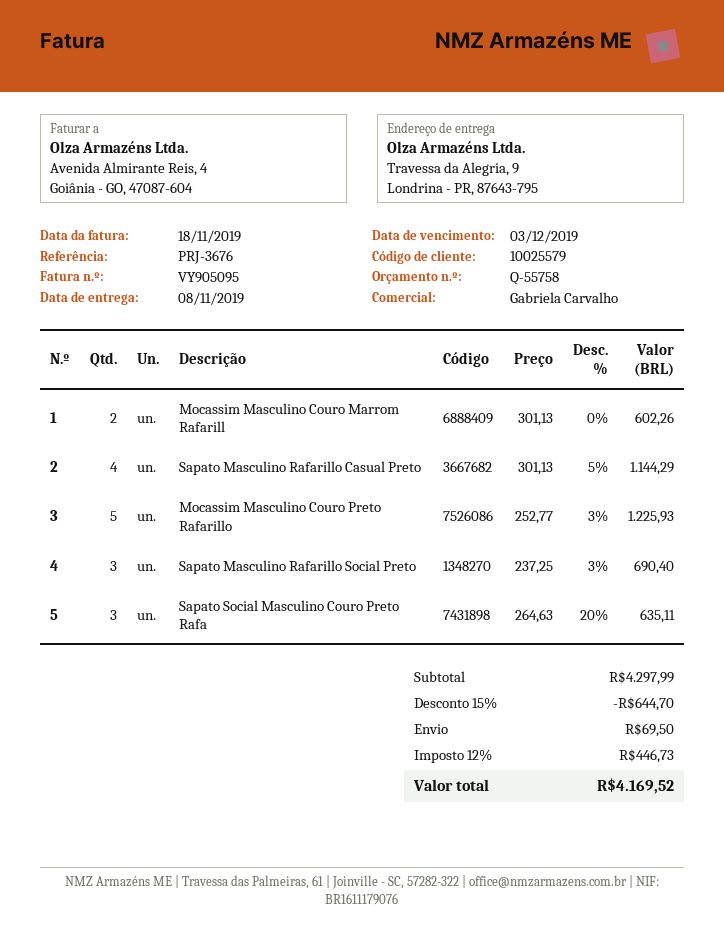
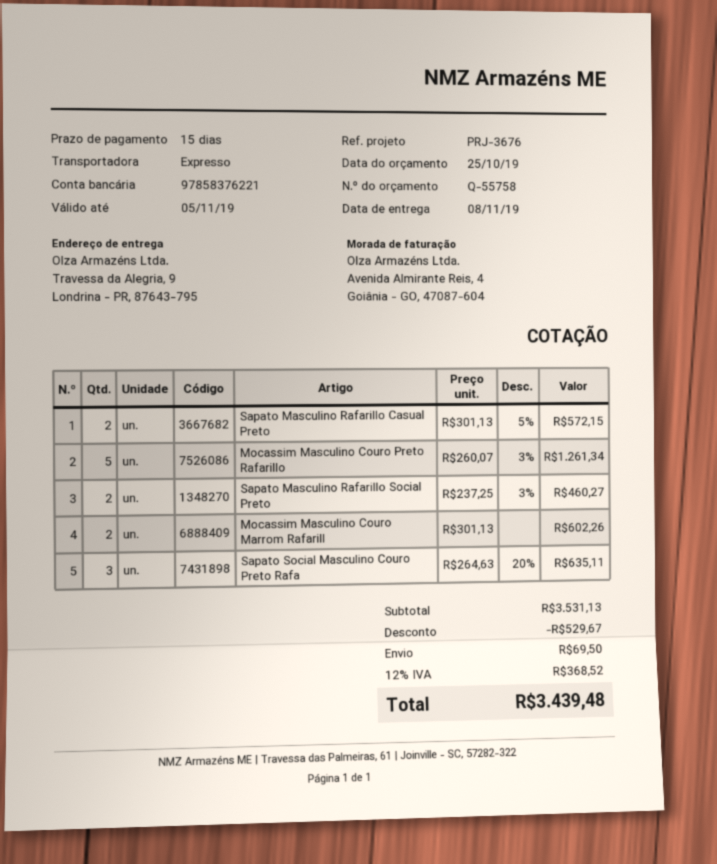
Sapato Masculino Rafarillo Casual Preto: 4 x 301.13 - 5% = 1144.29 -> 2 x 301.13 - 5% = 572.15
Mocassim Masculino Couro Preto Rafarillo: 5 x 252.77 - 3% = 1225.93 -> 5 x 260.07 - 3% = 1261.34
Sapato Masculino Rafarillo Social Preto: 3 x 237.25 - 3% = 690.40 -> 2 x 237.25 - 3% = 460.27
subtotal: 4297.99 -> 3531.13
discount: 644.70 -> 529.67
tax: 12% = 446.73 -> 12% = 368.52
total: 4169.52 -> 3439.48

